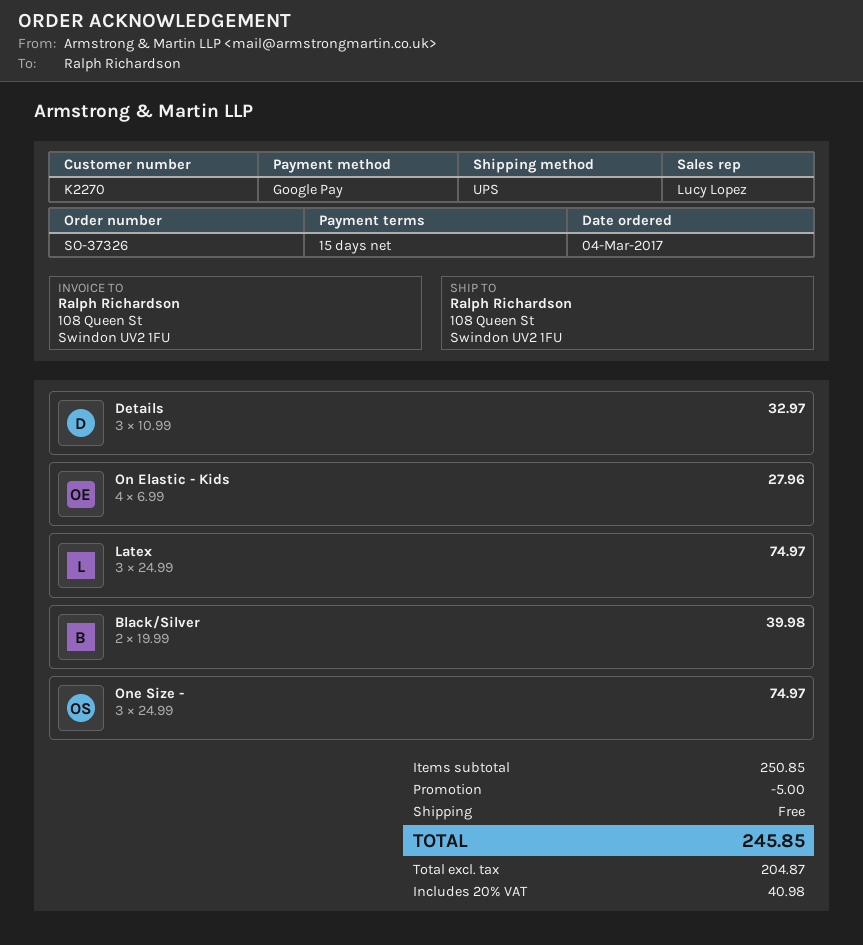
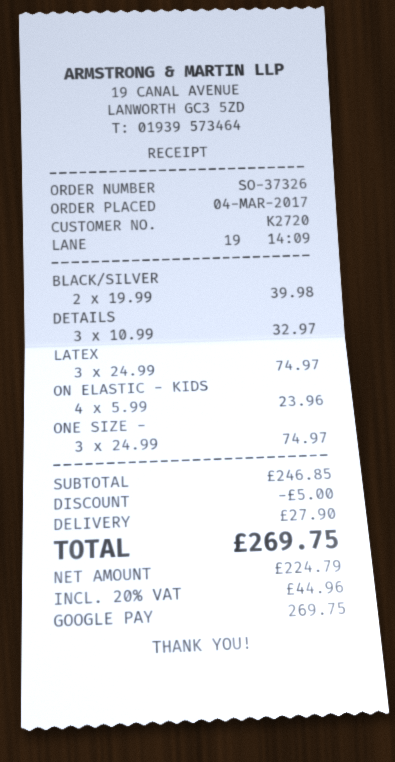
customer number: K2270 -> K2720
On Elastic - Kids: 4 x 6.99 = 27.96 -> 4 x 5.99 = 23.96
subtotal: 250.85 -> 246.85
shipping: 0.00 -> 27.90
net: 204.87 -> 224.79
tax: 20% = 40.98 -> 20% = 44.96
total: 245.85 -> 269.75

